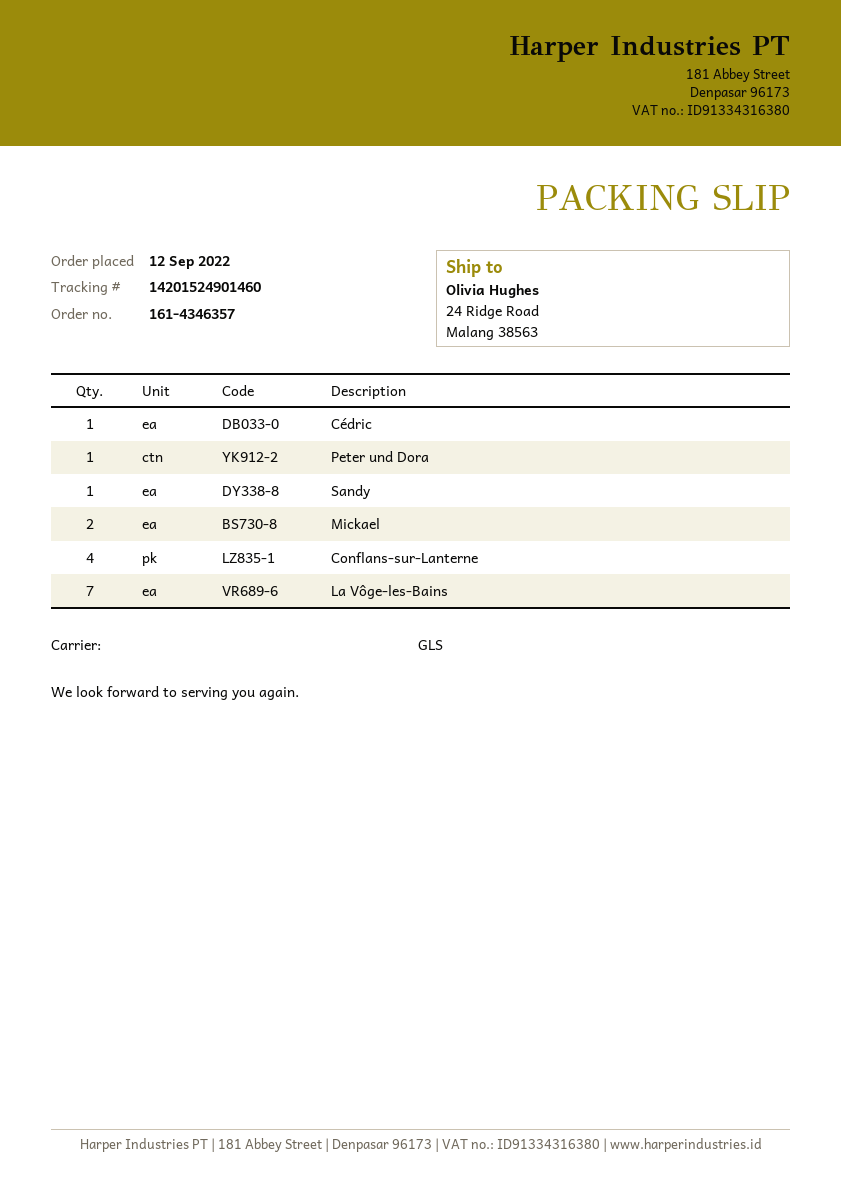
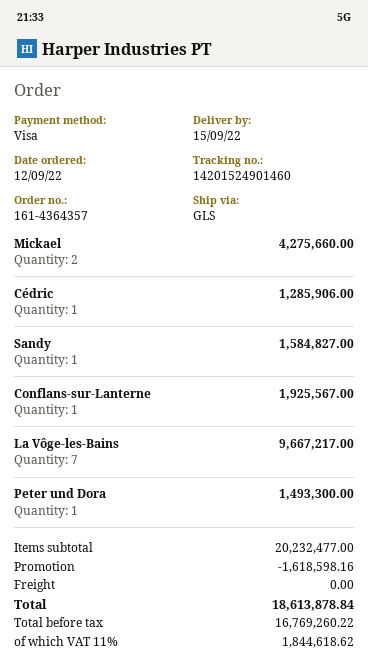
order number: 161-4346357 -> 161-4364357
Conflans-sur-Lanterne: 4 -> 1

